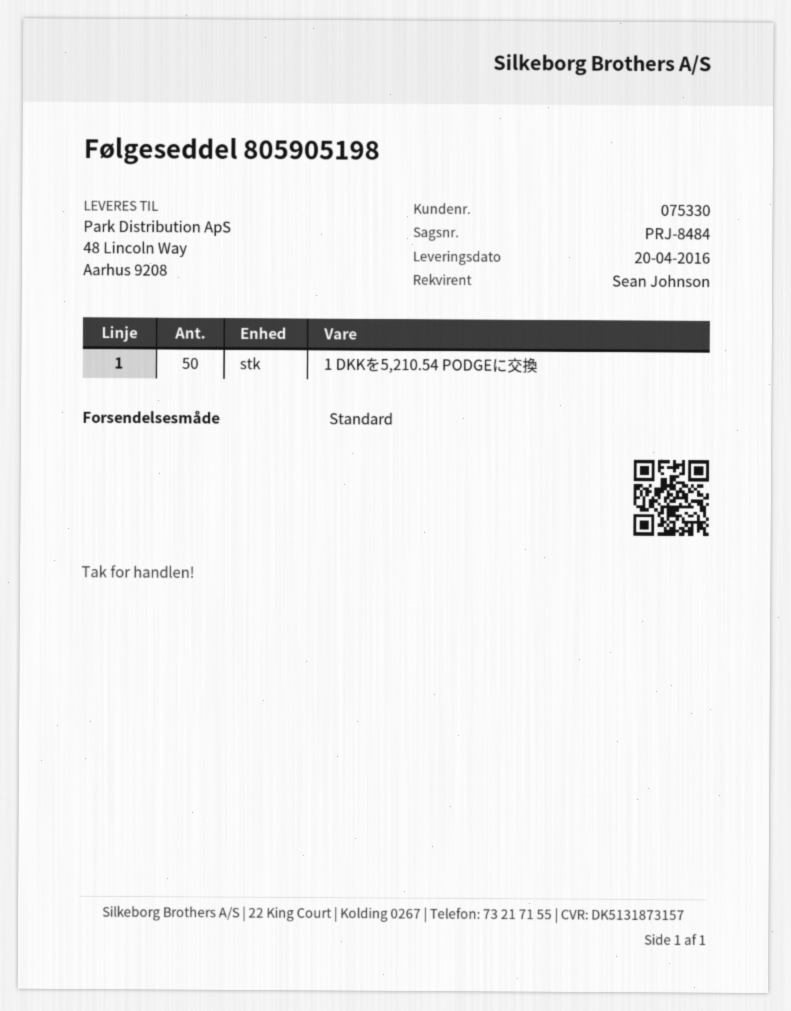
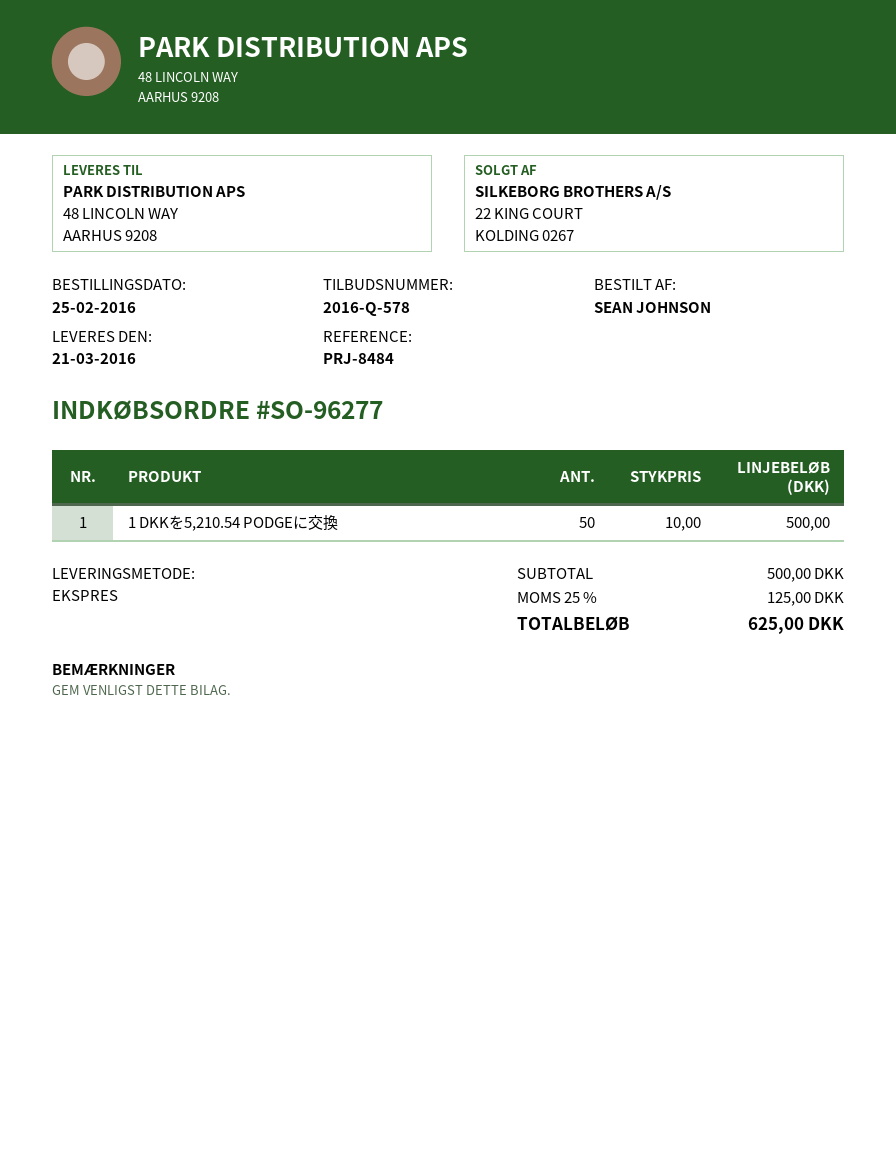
delivery date: 2016-04-20 -> 2016-03-21
shipping method: standard -> express

